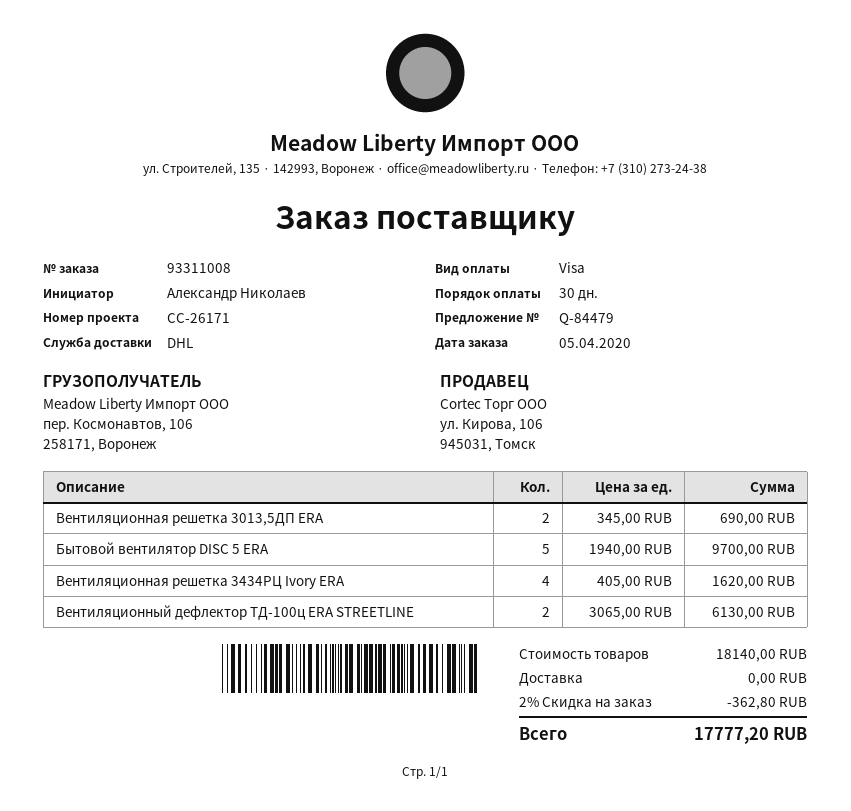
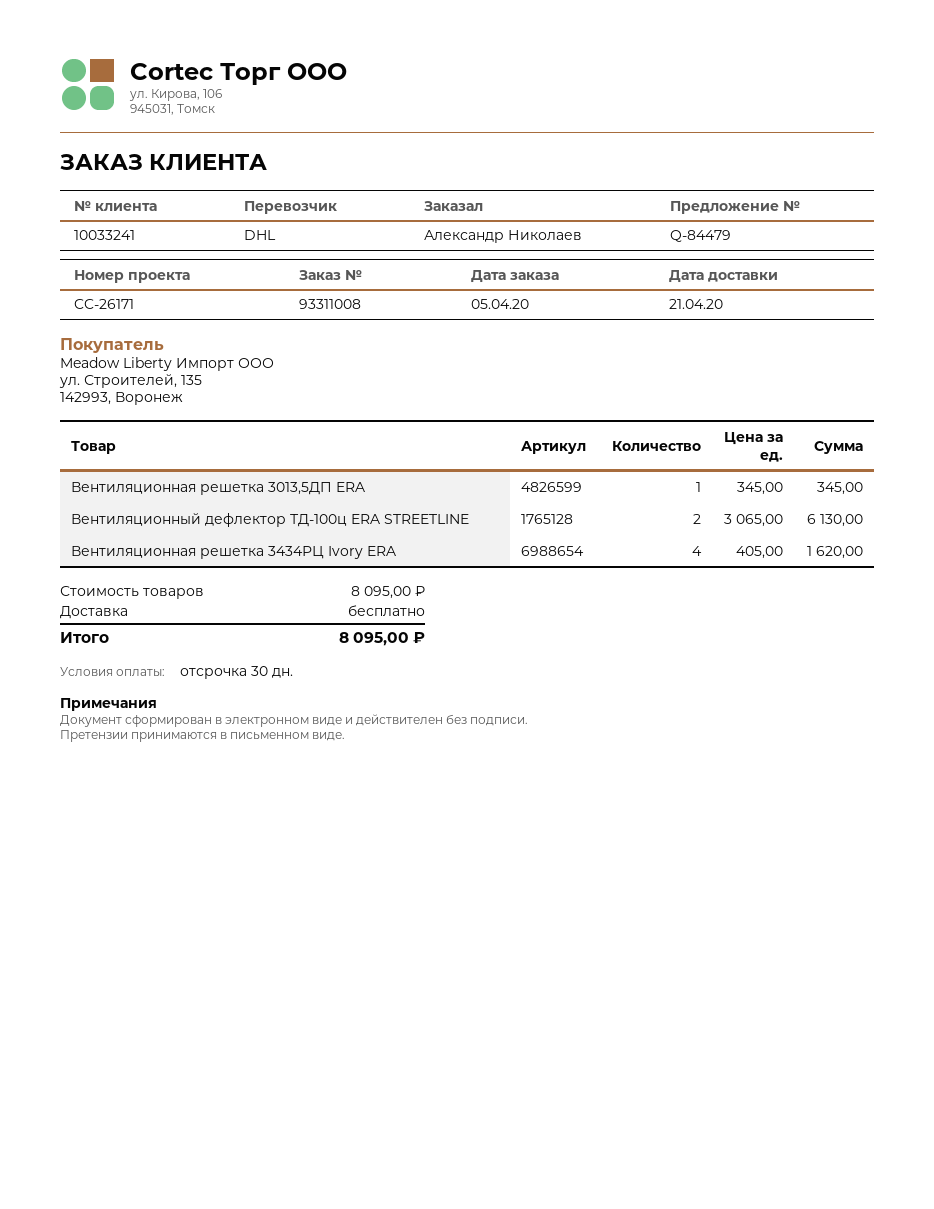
Вентиляционная решетка 3013,5ДП ERA: 2 x 345.00 = 690.00 -> 1 x 345.00 = 345.00
Бытовой вентилятор DISC 5 ERA: 5 x 1940.00 = 9700.00 -> none
subtotal: 18140.00 -> 8095.00
discount: 2% = 362.80 -> none
total: 17777.20 -> 8095.00

